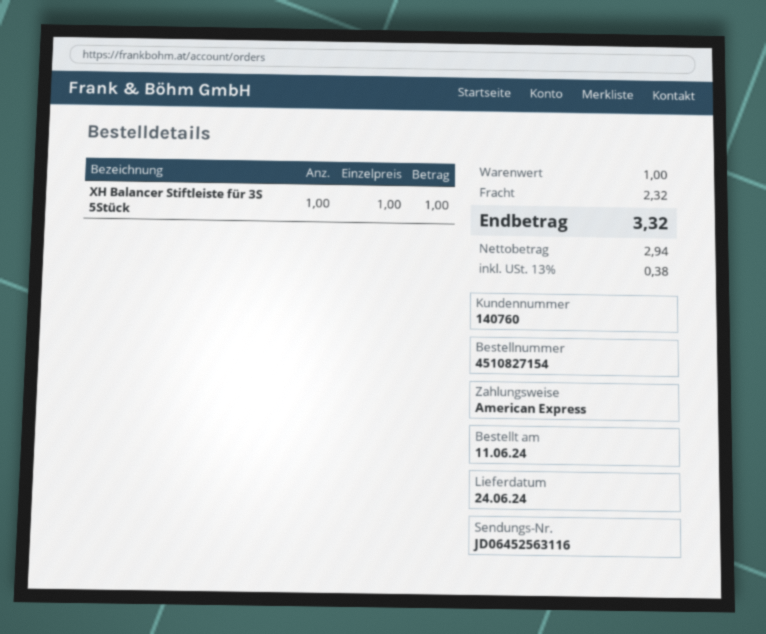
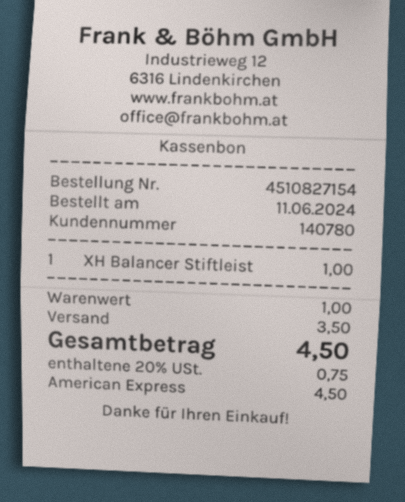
customer number: 140760 -> 140780
shipping: 2.32 -> 3.50
tax: 13% = 0.38 -> 20% = 0.75
total: 3.32 -> 4.50

